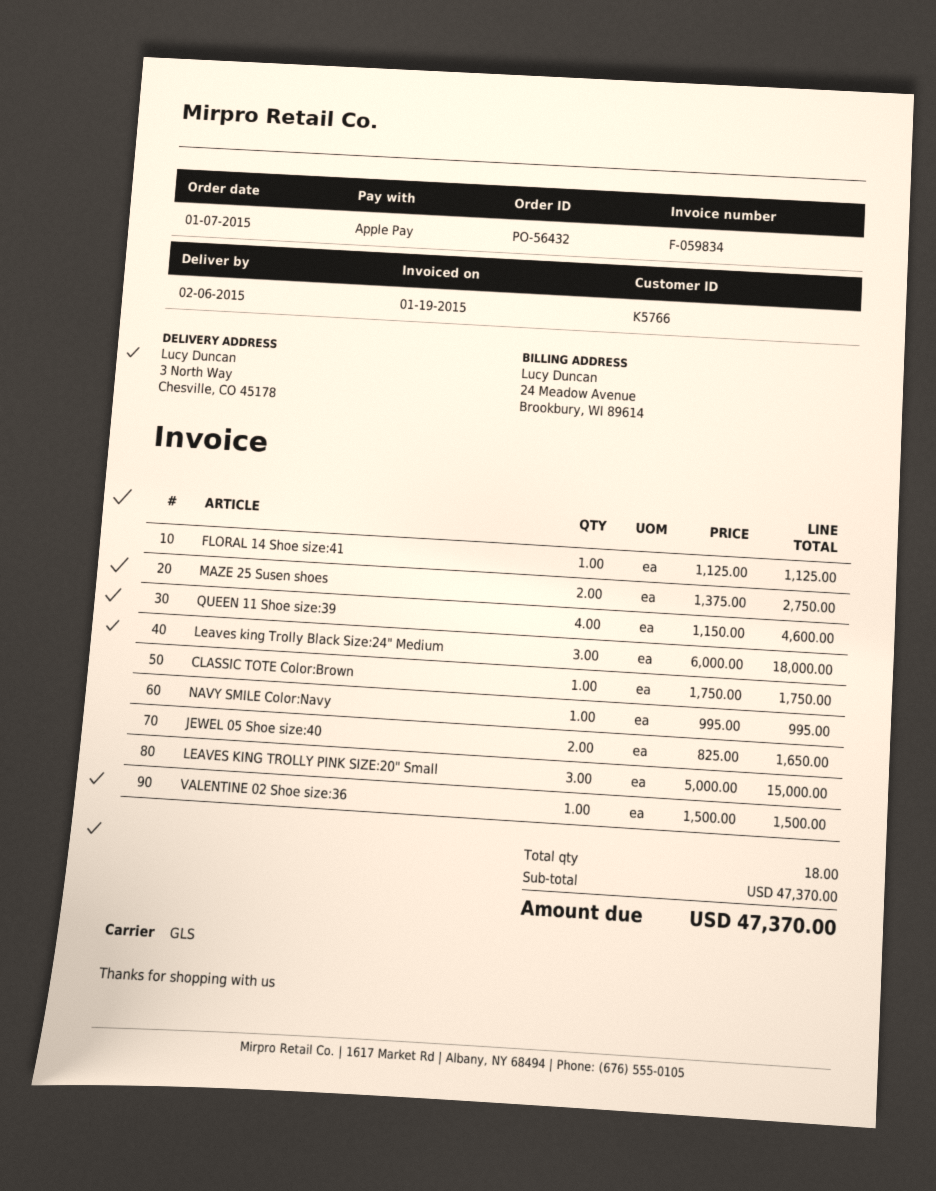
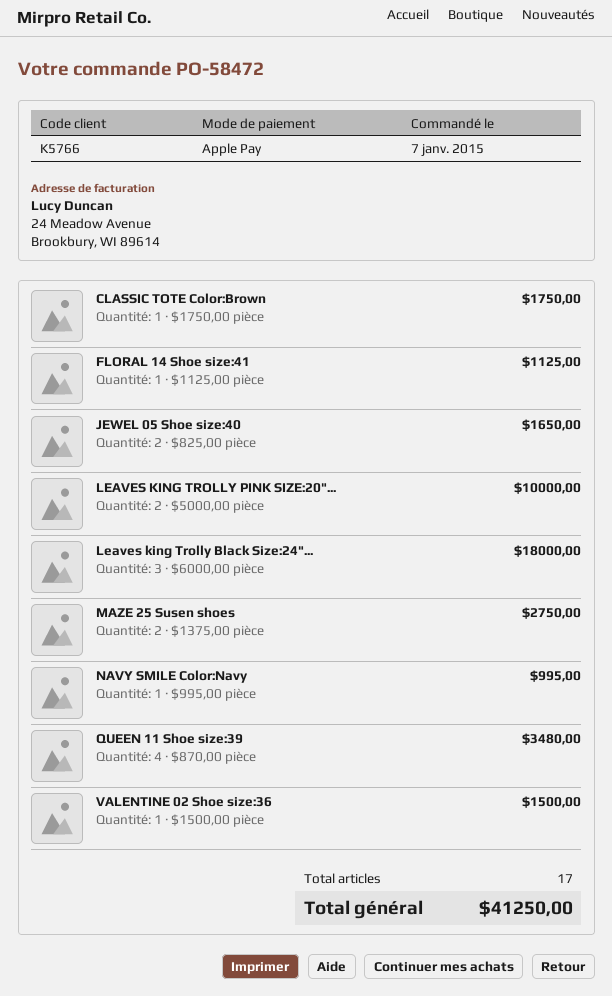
order number: PO-56432 -> PO-58472
QUEEN 11 Shoe size:39: 4 x 1150.00 = 4600.00 -> 4 x 870.00 = 3480.00
LEAVES KING TROLLY PINK SIZE:20" Small: 3 x 5000.00 = 15000.00 -> 2 x 5000.00 = 10000.00
total quantity: 18 -> 17
total: 47370.00 -> 41250.00

